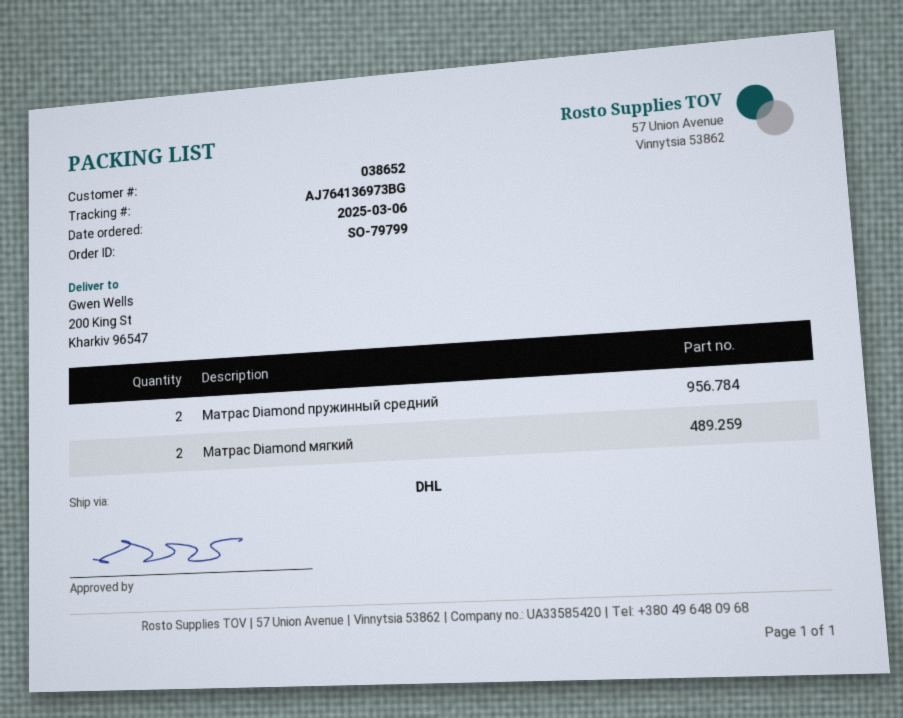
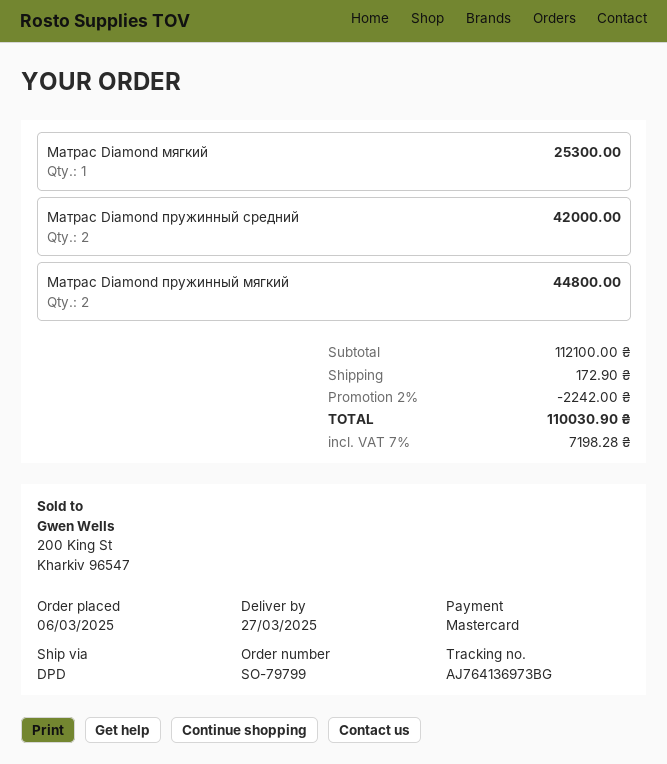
shipping method: DHL -> DPD
Матрас Diamond мягкий: 2 -> 1
Матрас Diamond пружинный мягкий: none -> 2

